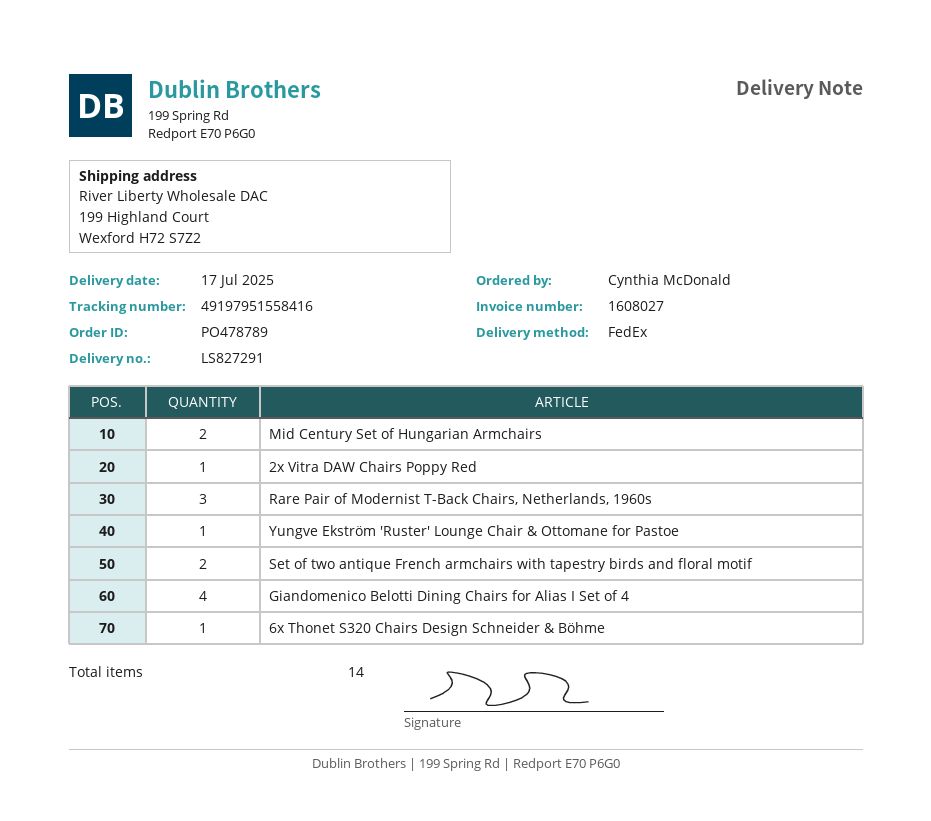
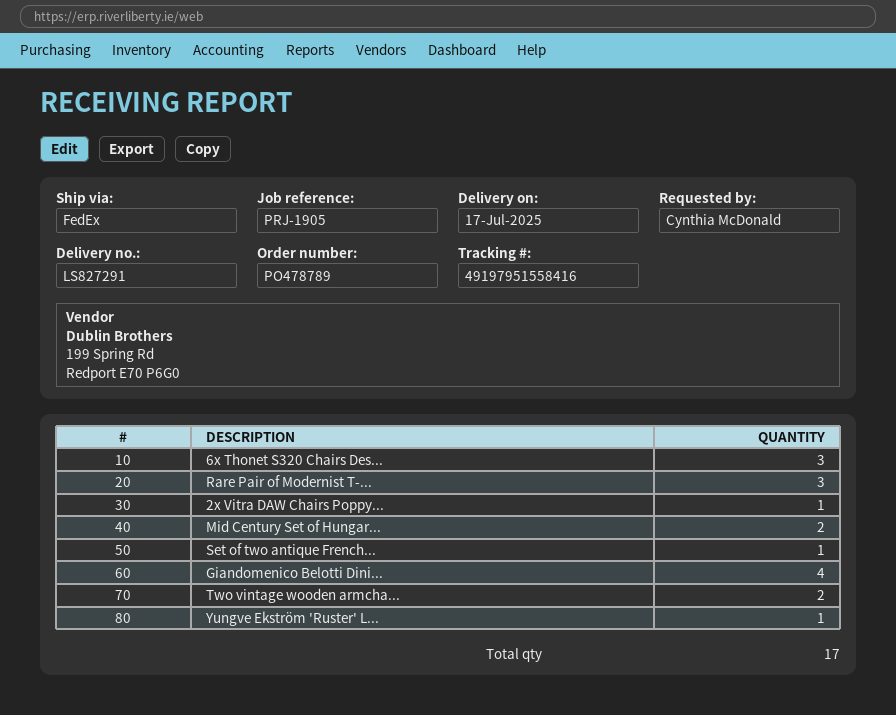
Set of two antique French armchairs with tapestry birds and floral motif: 2 -> 1
6x Thonet S320 Chairs Design Schneider & Böhme: 1 -> 3
Two vintage wooden armcha...: none -> 2
total quantity: 14 -> 17

